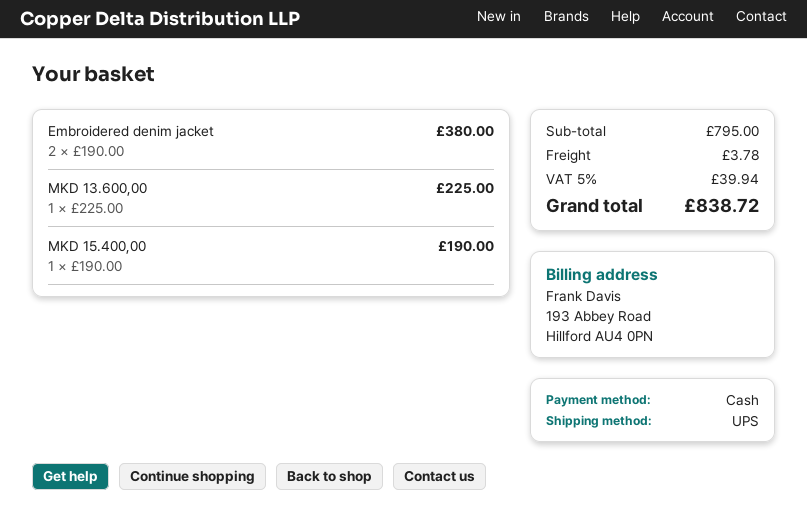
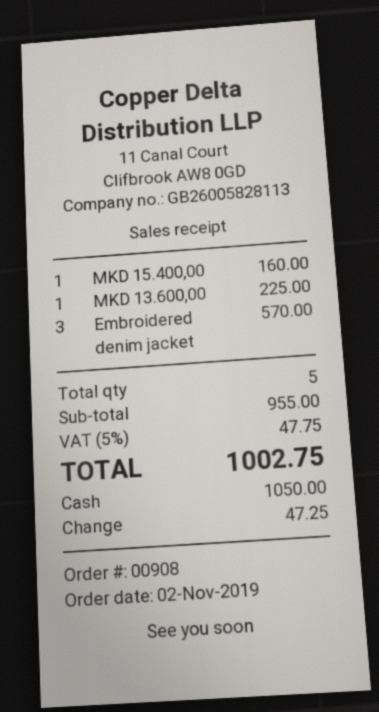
Embroidered denim jacket: 2 for 380.00 -> 3 for 570.00
MKD 15.400,00: 1 for 190.00 -> 1 for 160.00
subtotal: 795.00 -> 955.00
shipping: 3.78 -> none
tax: 5% = 39.94 -> 5% = 47.75
total: 838.72 -> 1002.75

